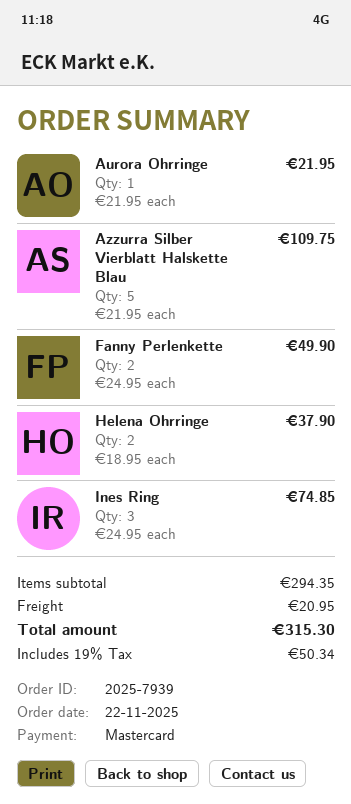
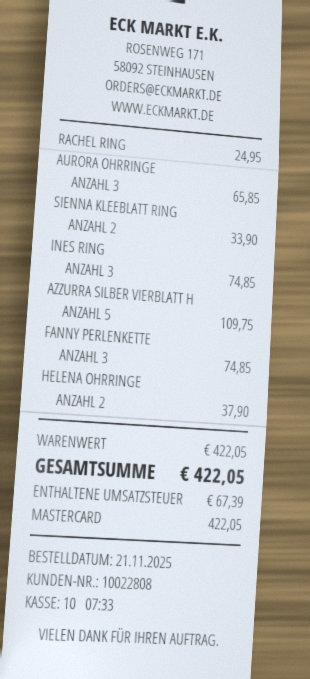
order date: 2025-11-22 -> 2025-11-21
Aurora Ohrringe: 1 for 21.95 -> 3 for 65.85
Fanny Perlenkette: 2 for 49.90 -> 3 for 74.85
RACHEL RING: none -> 1 for 24.95
SIENNA KLEEBLATT RING: none -> 2 for 33.90
subtotal: 294.35 -> 422.05
shipping: 20.95 -> none
tax: 50.34 -> 67.39
total: 315.30 -> 422.05

